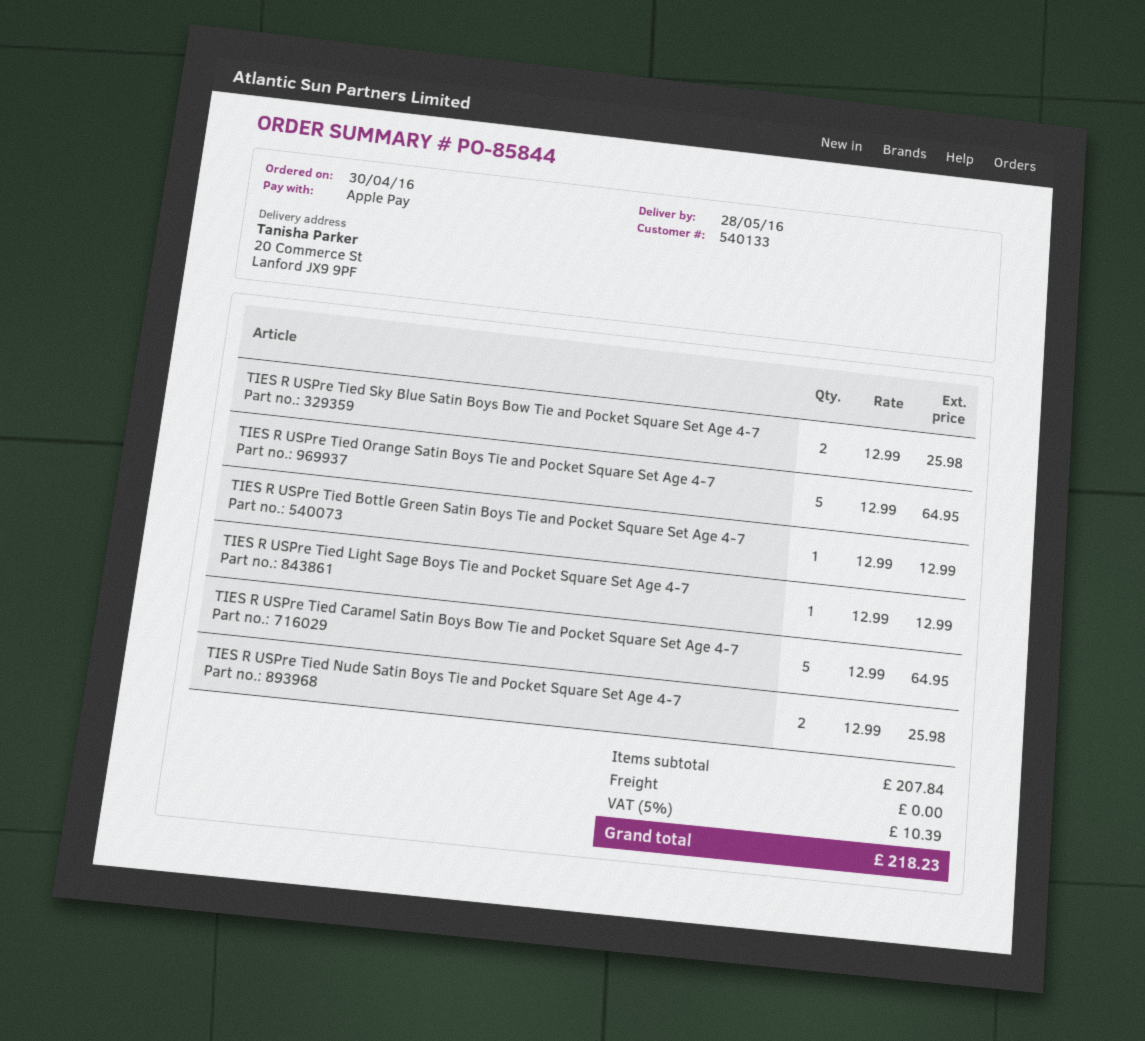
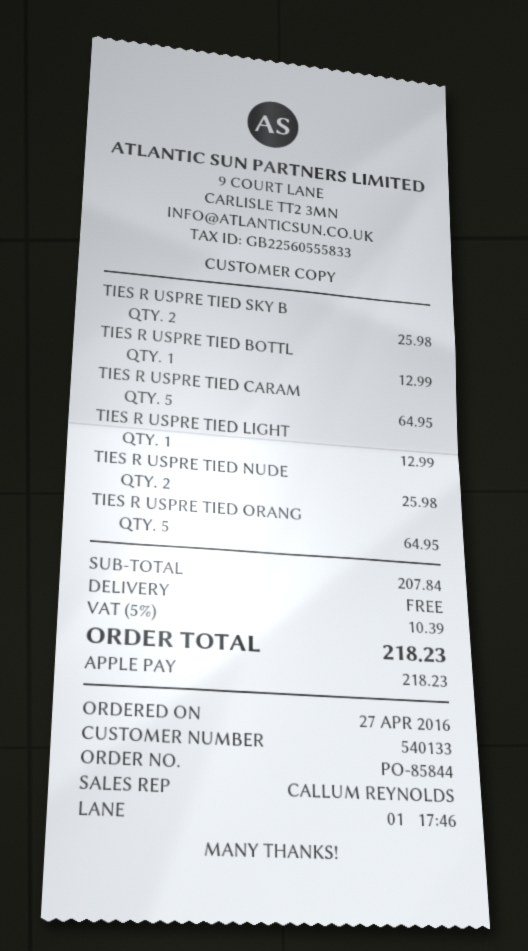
order date: 2016-04-30 -> 2016-04-27

